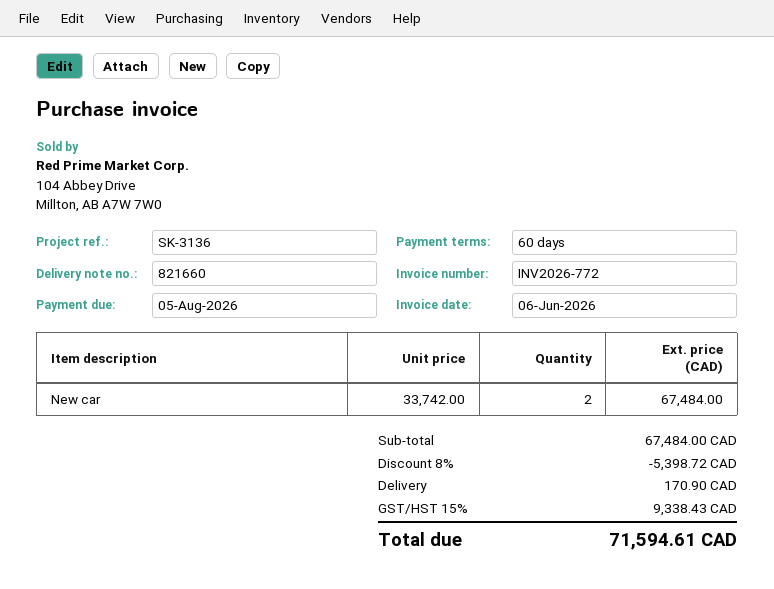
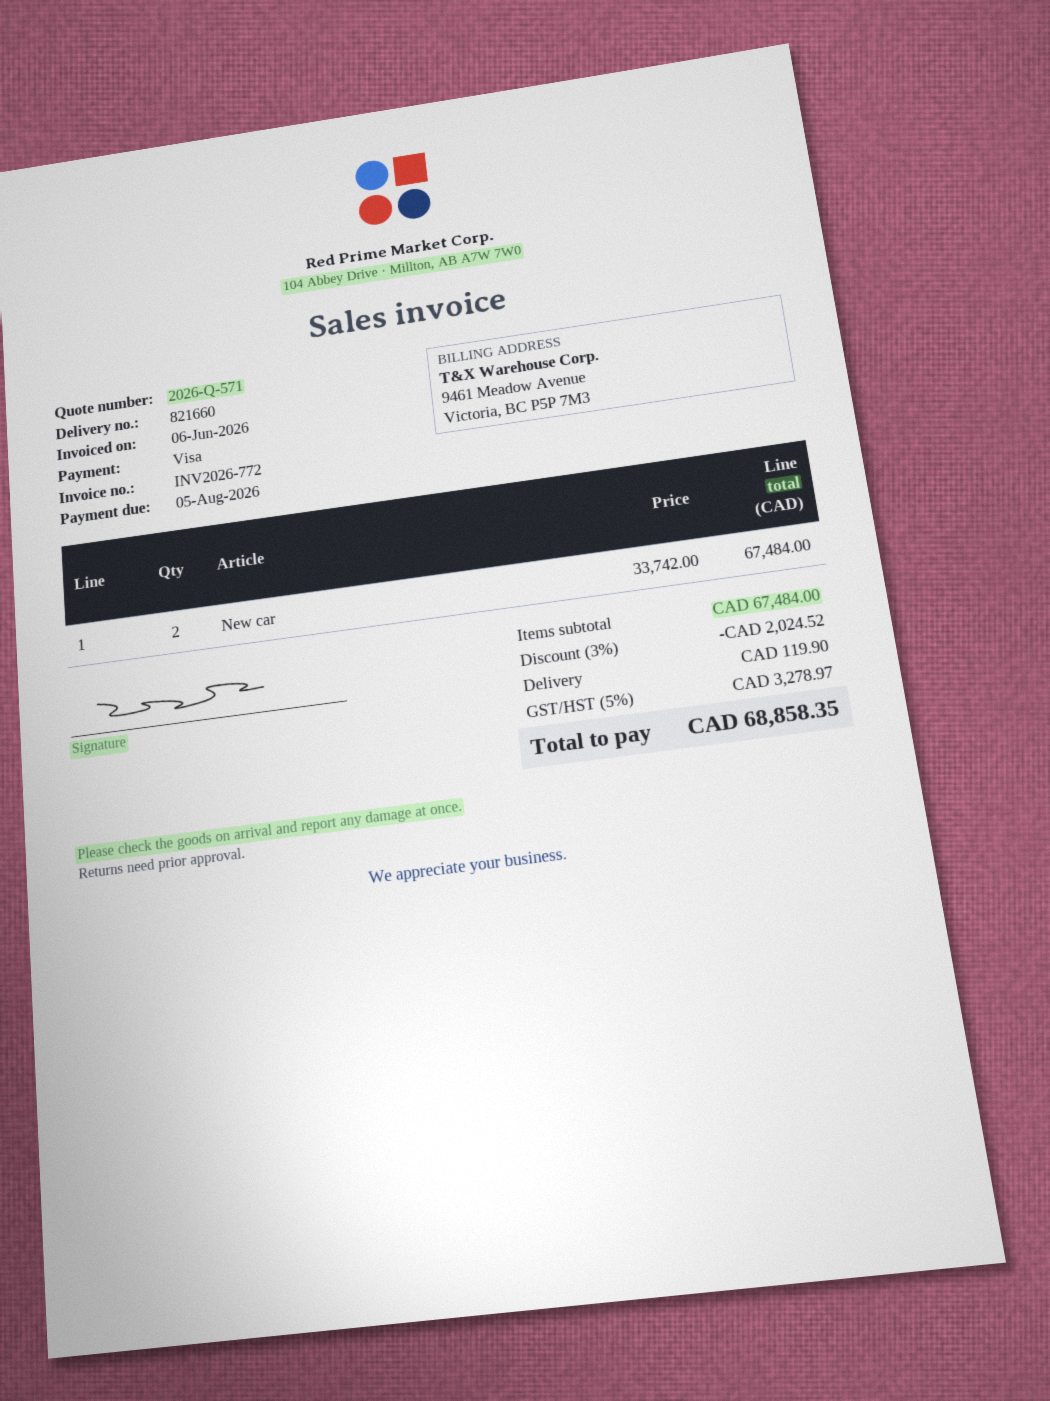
discount: 8% = 5398.72 -> 3% = 2024.52
shipping: 170.90 -> 119.90
tax: 15% = 9338.43 -> 5% = 3278.97
total: 71594.61 -> 68858.35

